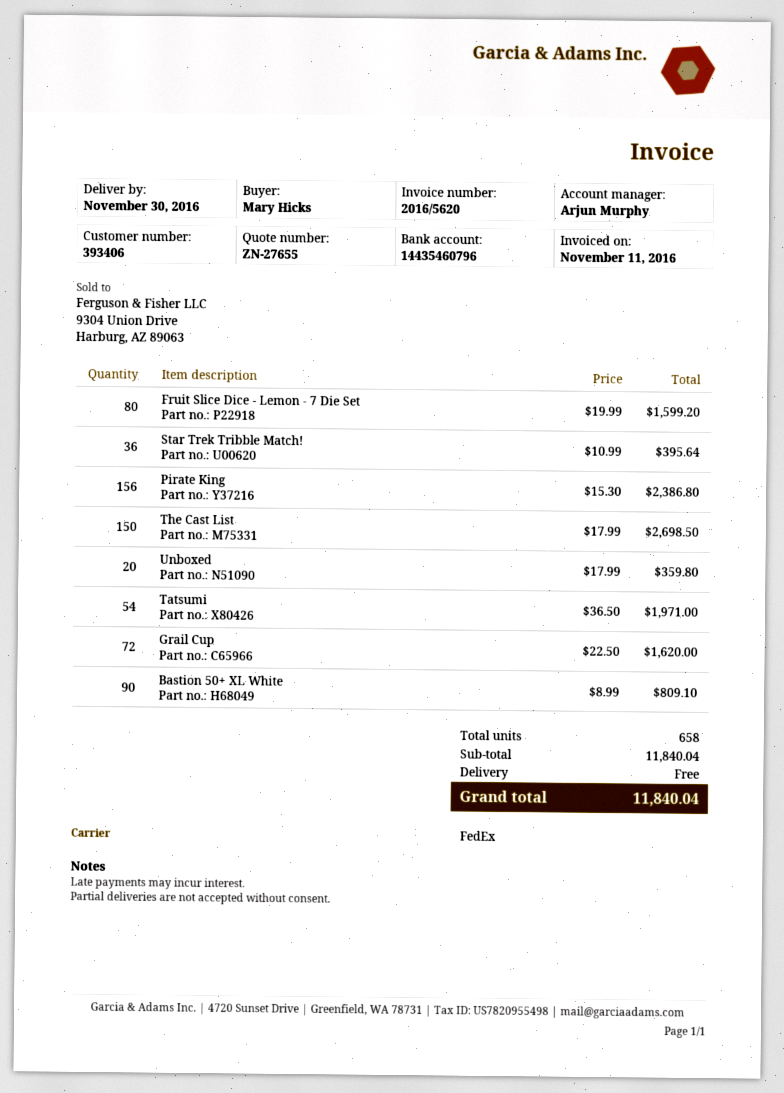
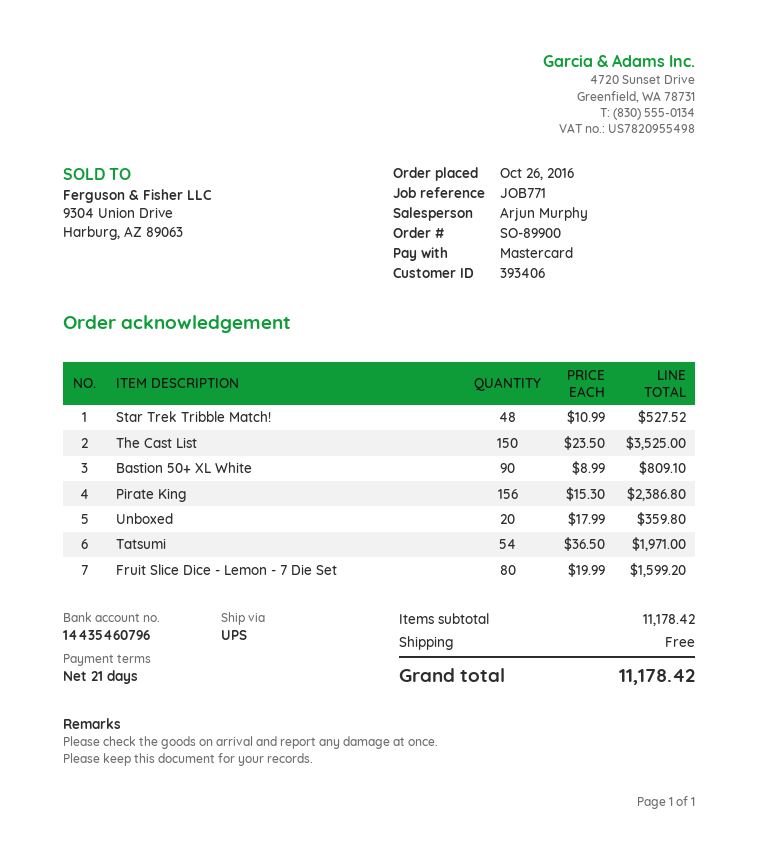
shipping method: FedEx -> UPS
Star Trek Tribble Match!: 36 x 10.99 = 395.64 -> 48 x 10.99 = 527.52
The Cast List: 150 x 17.99 = 2698.50 -> 150 x 23.50 = 3525.00
Grail Cup: 72 x 22.50 = 1620.00 -> none
subtotal: 11840.04 -> 11178.42
total: 11840.04 -> 11178.42

